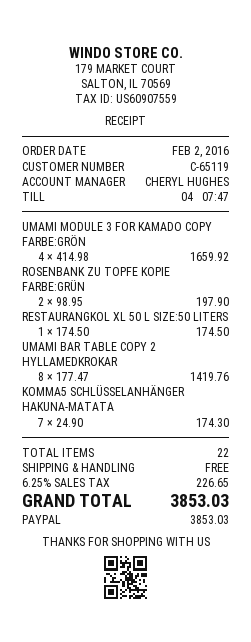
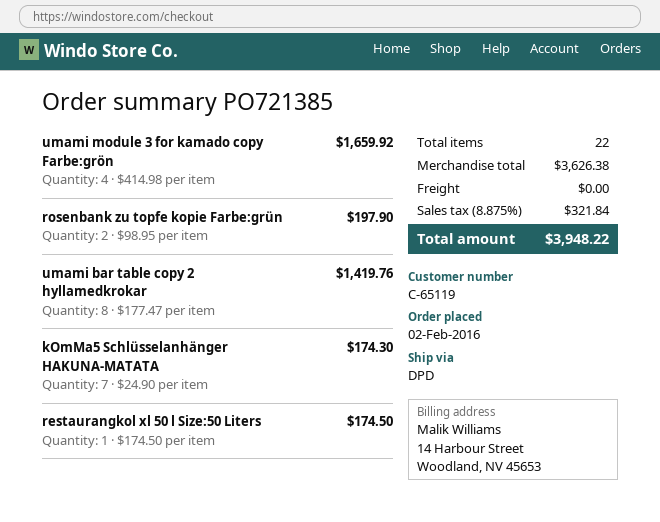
tax: 6.25% = 226.65 -> 8.875% = 321.84
total: 3853.03 -> 3948.22

